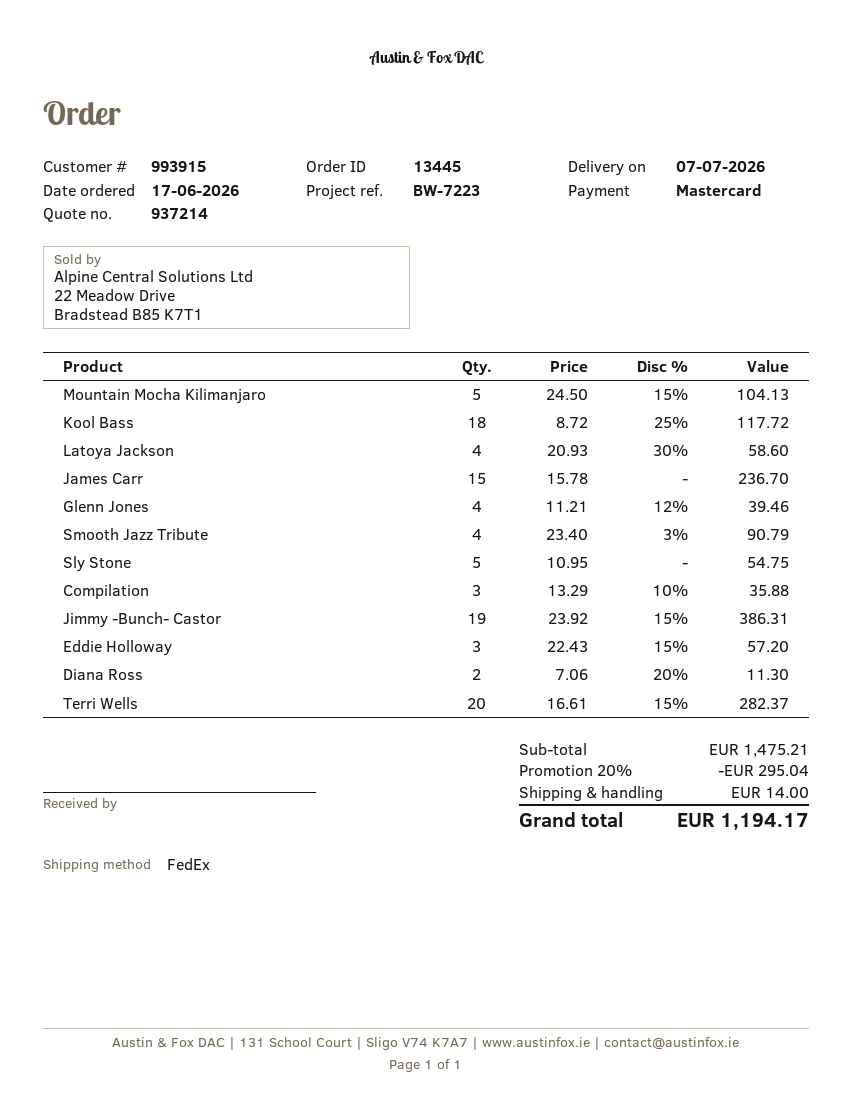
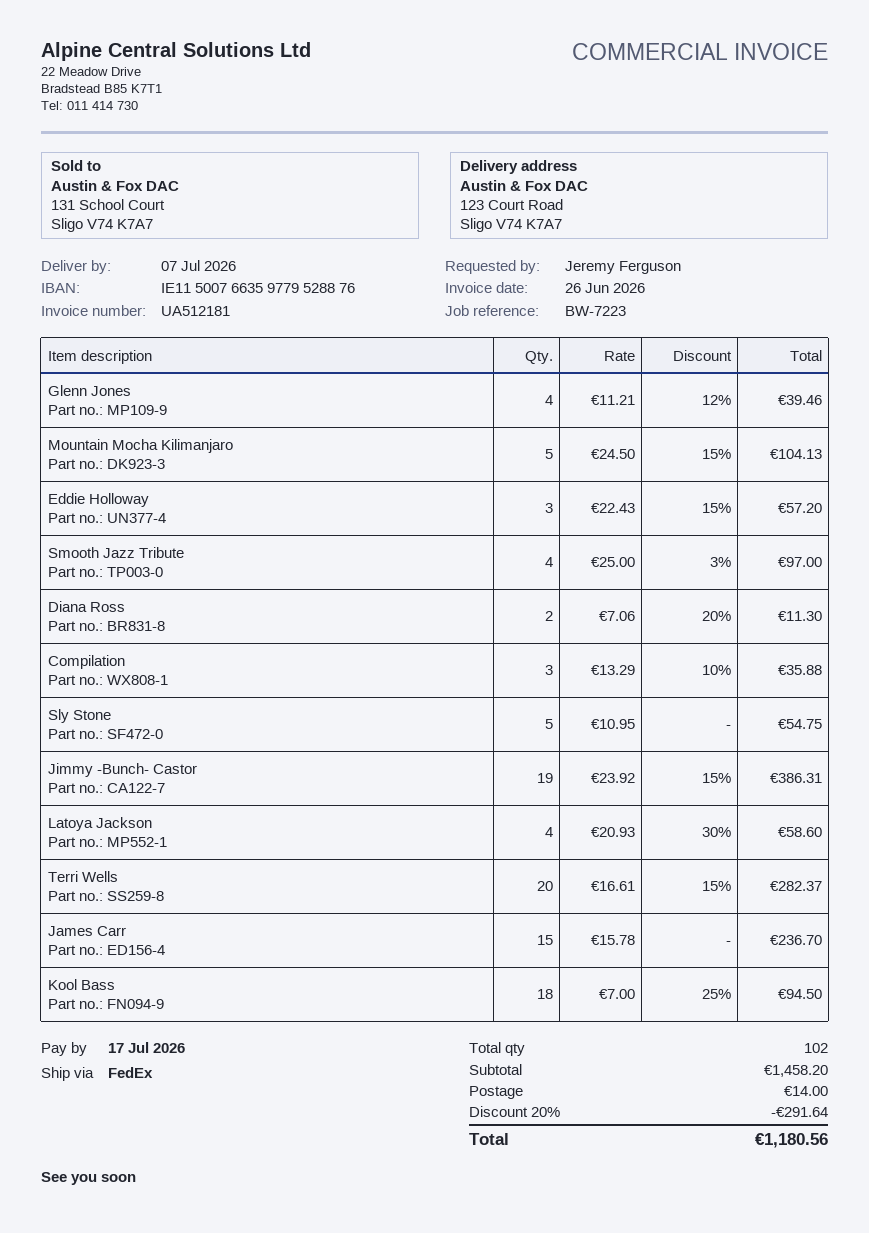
Kool Bass: 18 x 8.72 - 25% = 117.72 -> 18 x 7.00 - 25% = 94.50
Smooth Jazz Tribute: 4 x 23.40 - 3% = 90.79 -> 4 x 25.00 - 3% = 97.00
subtotal: 1475.21 -> 1458.20
discount: 20% = 295.04 -> 20% = 291.64
total: 1194.17 -> 1180.56

